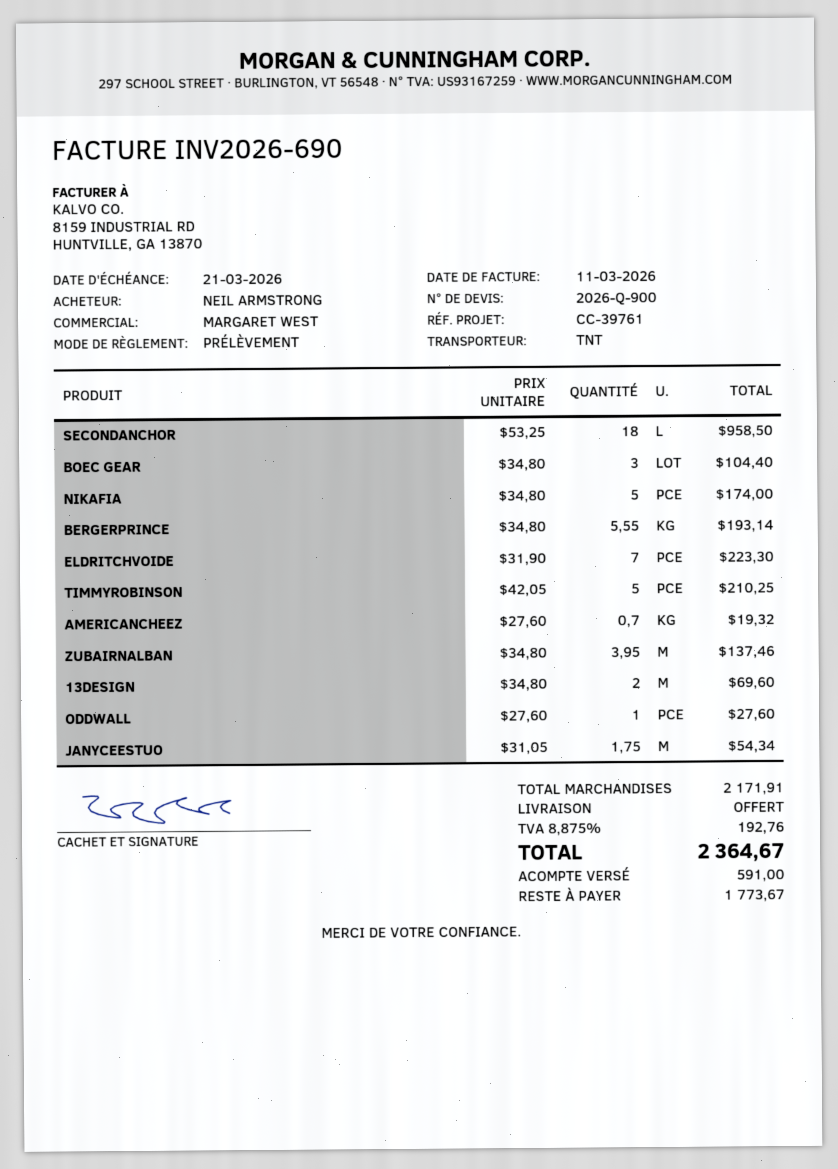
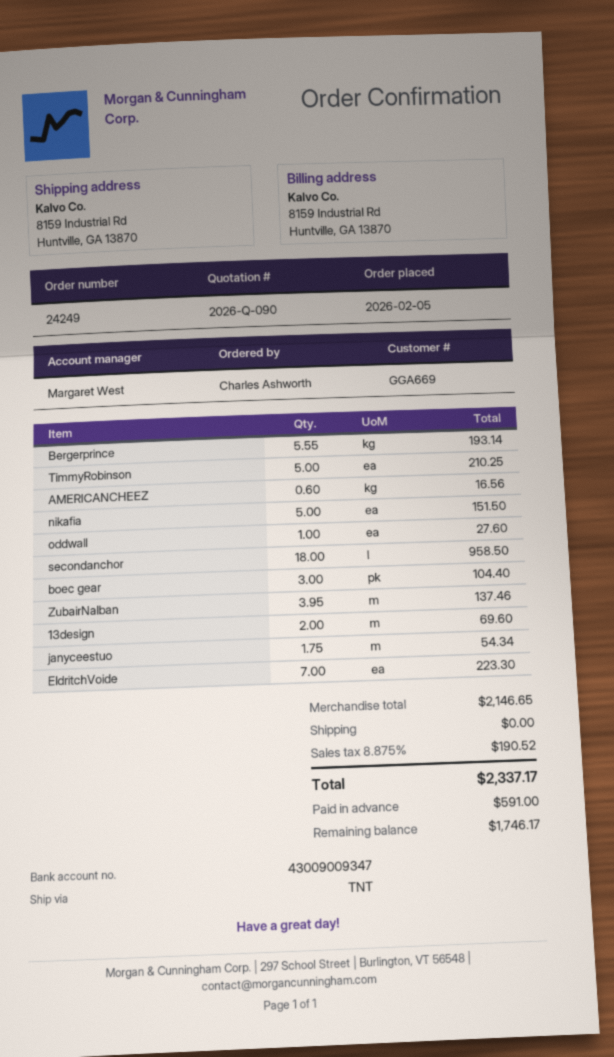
quote number: 2026-Q-900 -> 2026-Q-090
ordered by: NEIL ARMSTRONG -> Charles Ashworth
NIKAFIA: 5 for 174.00 -> 5 for 151.50
AMERICANCHEEZ: 0.7 for 19.32 -> 0.6 for 16.56
subtotal: 2171.91 -> 2146.65
tax: 8.875% = 192.76 -> 8.875% = 190.52
total: 2364.67 -> 2337.17
balance: 1773.67 -> 1746.17

